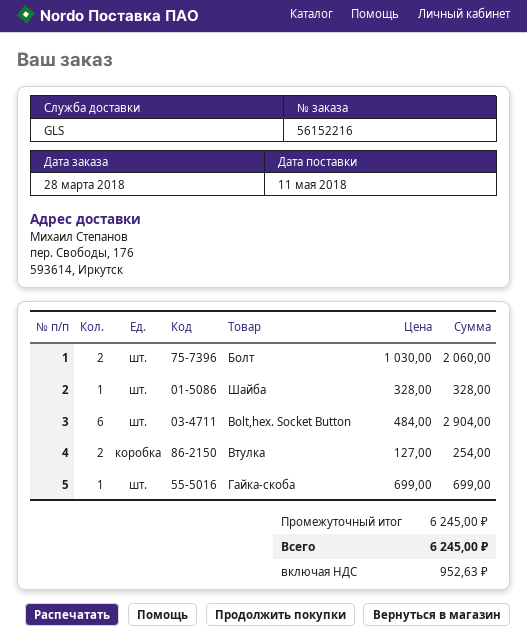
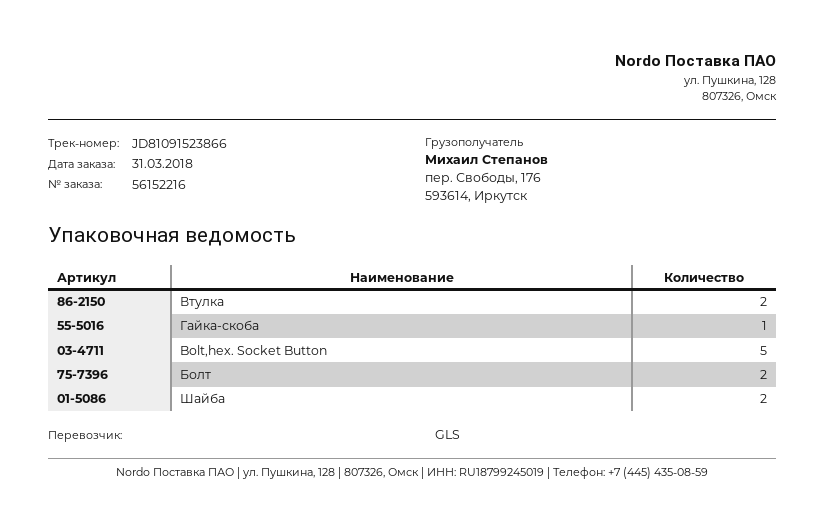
order date: 2018-03-28 -> 2018-03-31
Шайба: 1 -> 2
Bolt,hex. Socket Button: 6 -> 5

